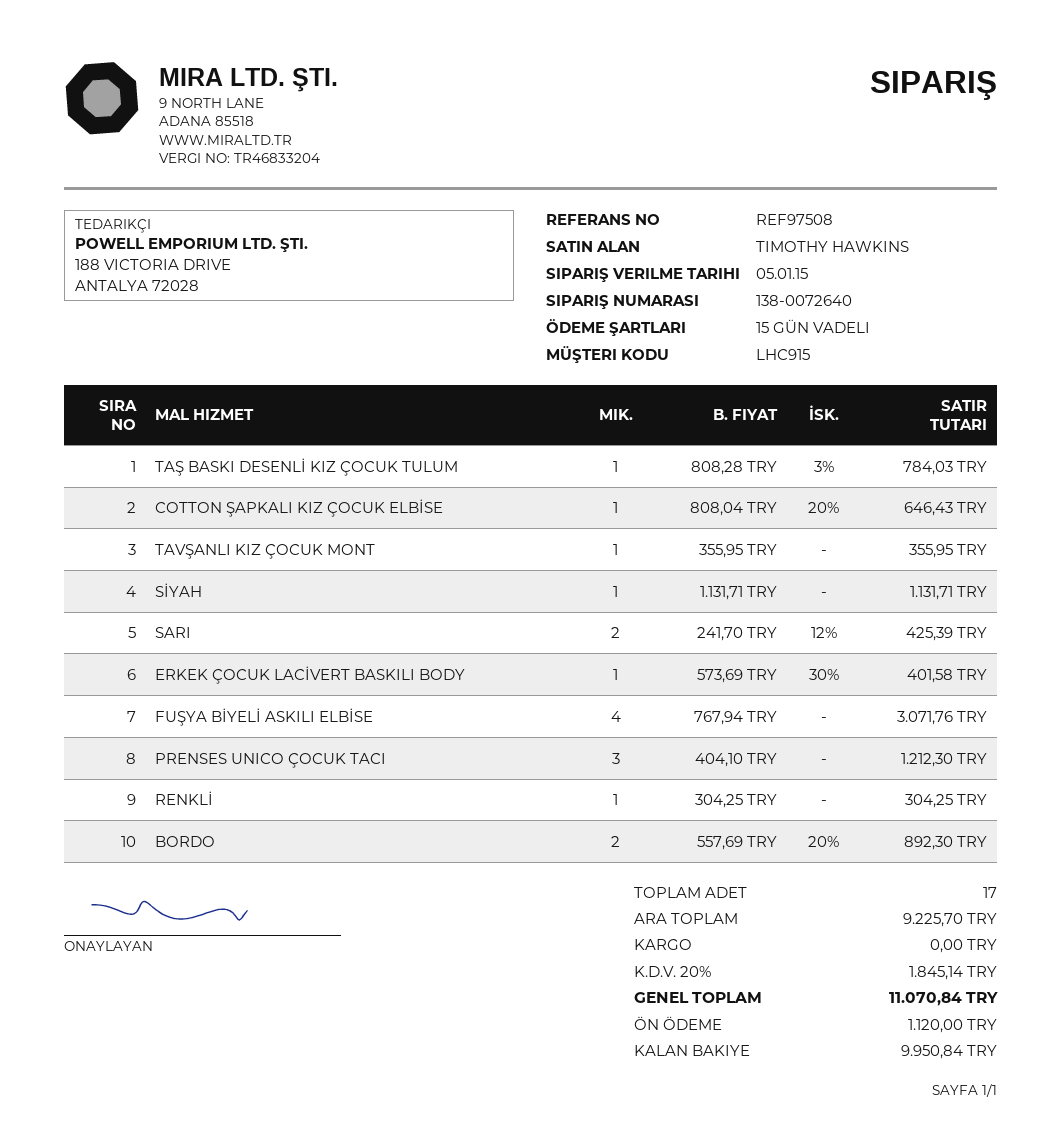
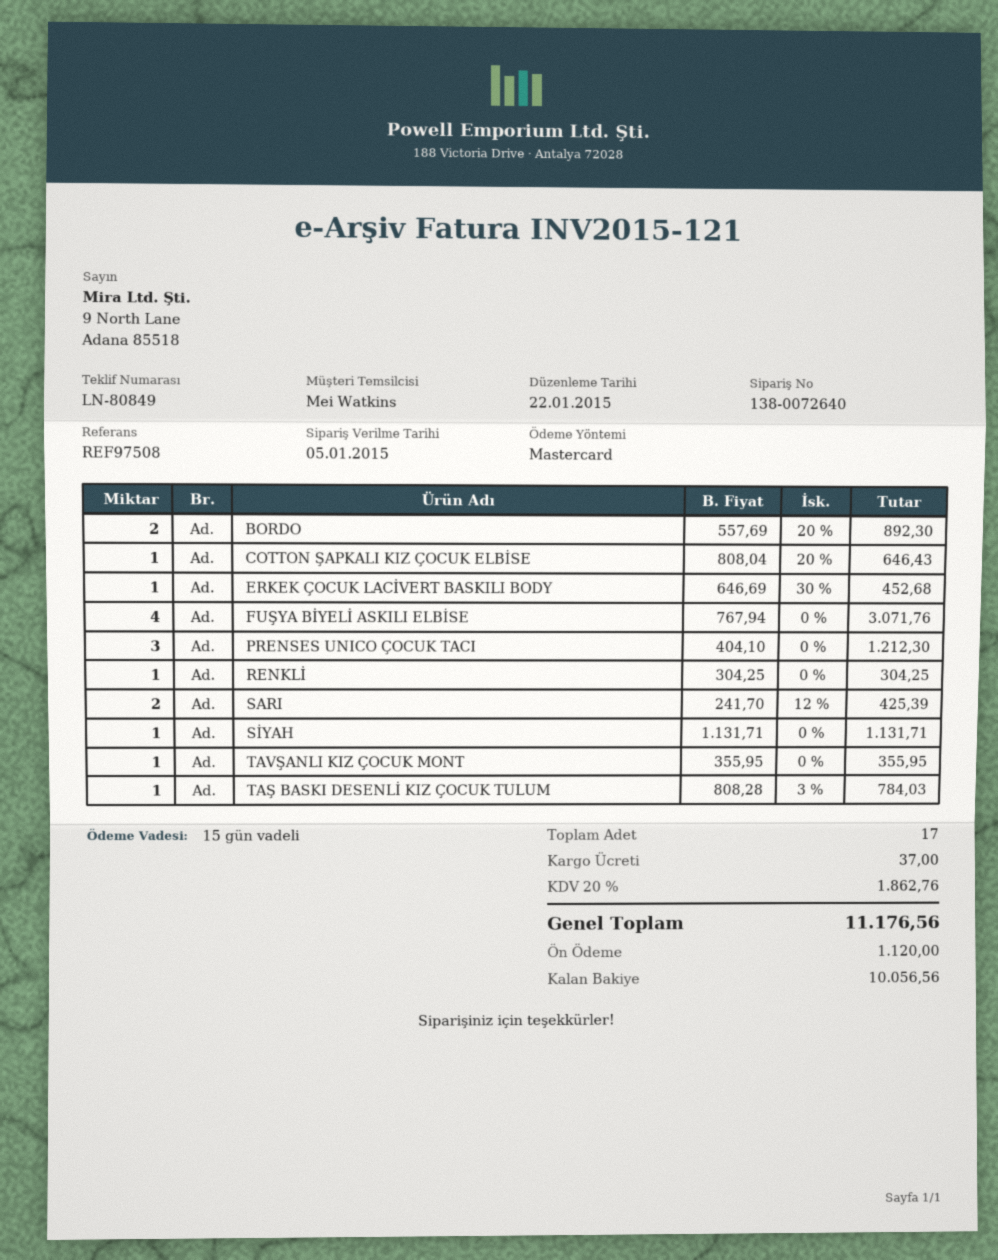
ERKEK ÇOCUK LACİVERT BASKILI BODY: 1 x 573.69 - 30% = 401.58 -> 1 x 646.69 - 30% = 452.68
shipping: 0.00 -> 37.00
tax: 20% = 1845.14 -> 20% = 1862.76
total: 11070.84 -> 11176.56
balance: 9950.84 -> 10056.56

